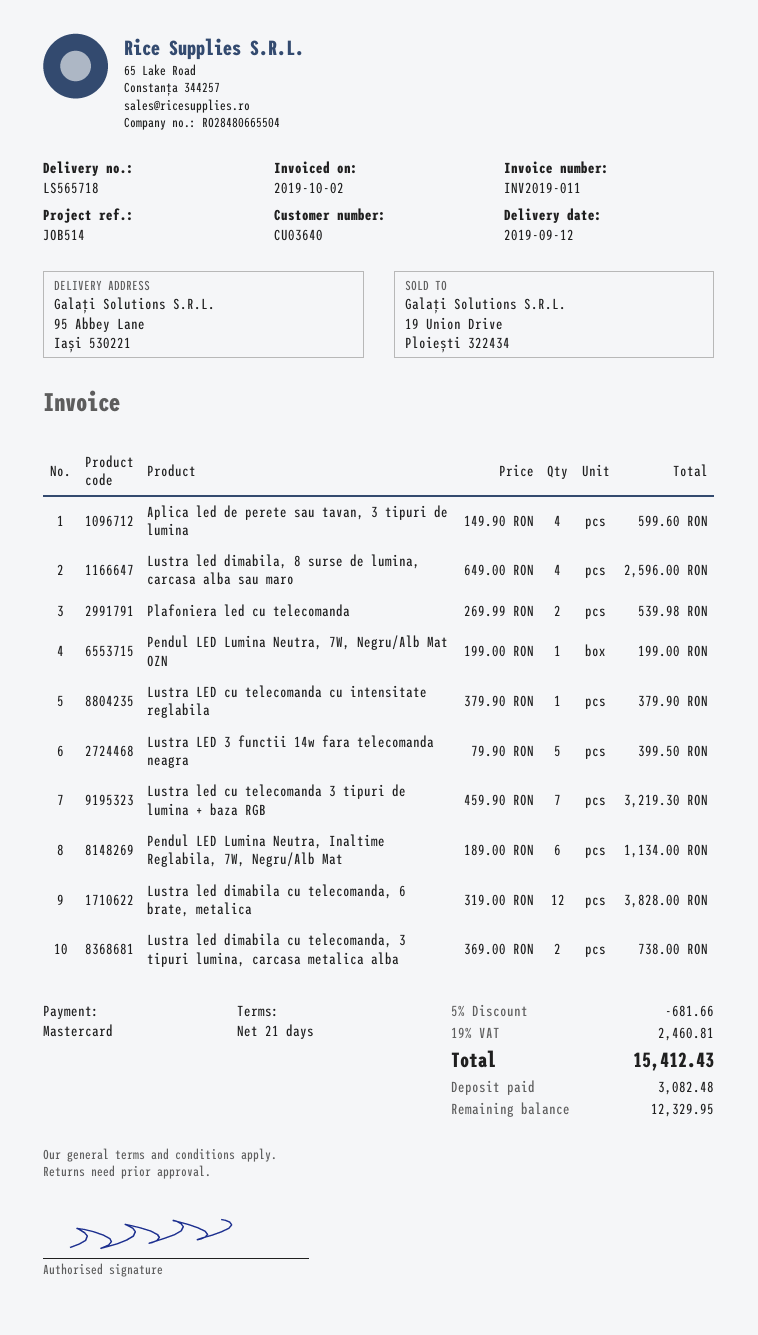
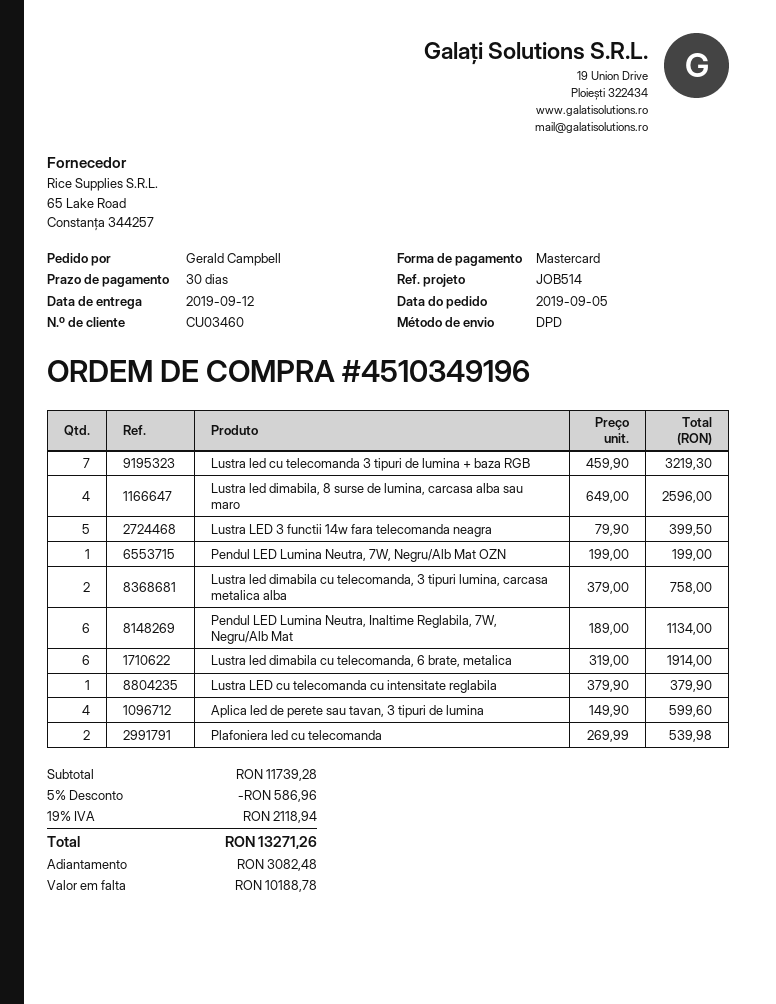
payment terms: 21 days -> 30 days
customer number: CU03640 -> CU03460
Lustra led dimabila cu telecomanda, 6 brate, metalica: 12 x 319.00 = 3828.00 -> 6 x 319.00 = 1914.00
Lustra led dimabila cu telecomanda, 3 tipuri lumina, carcasa metalica alba: 2 x 369.00 = 738.00 -> 2 x 379.00 = 758.00
discount: 5% = 681.66 -> 5% = 586.96
tax: 19% = 2460.81 -> 19% = 2118.94
total: 15412.43 -> 13271.26
balance: 12329.95 -> 10188.78

